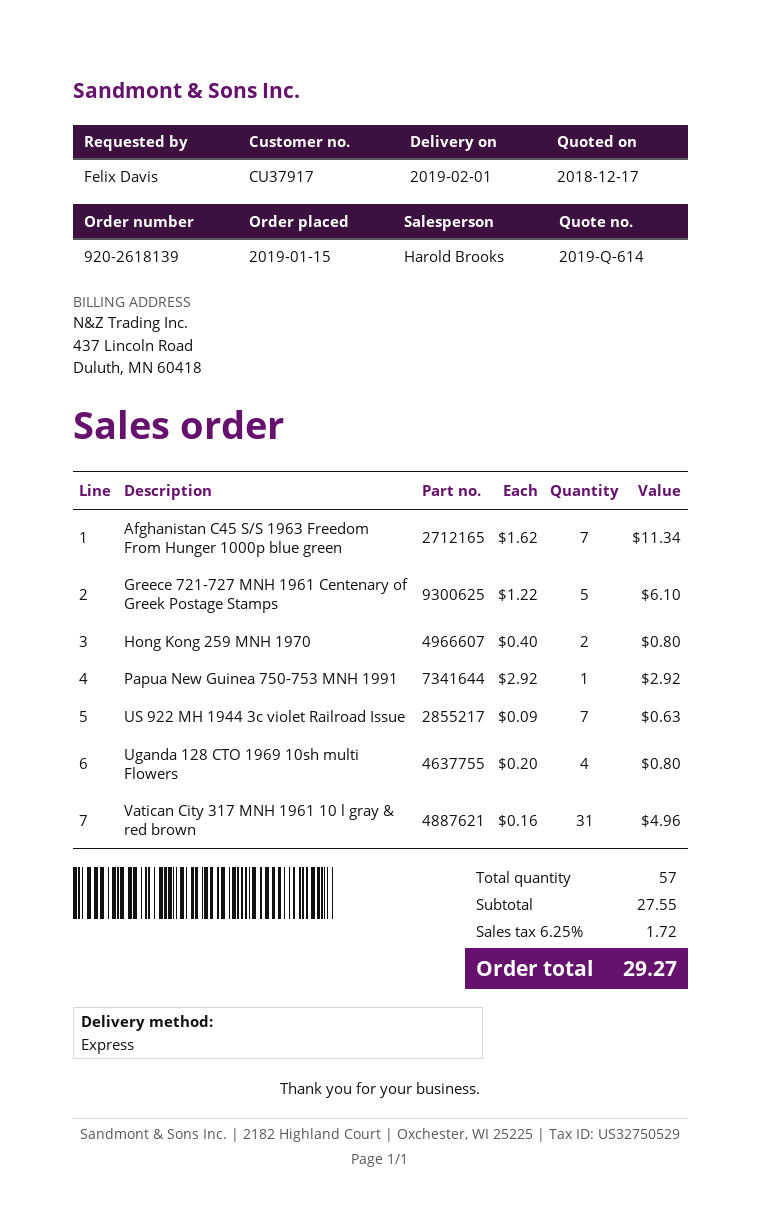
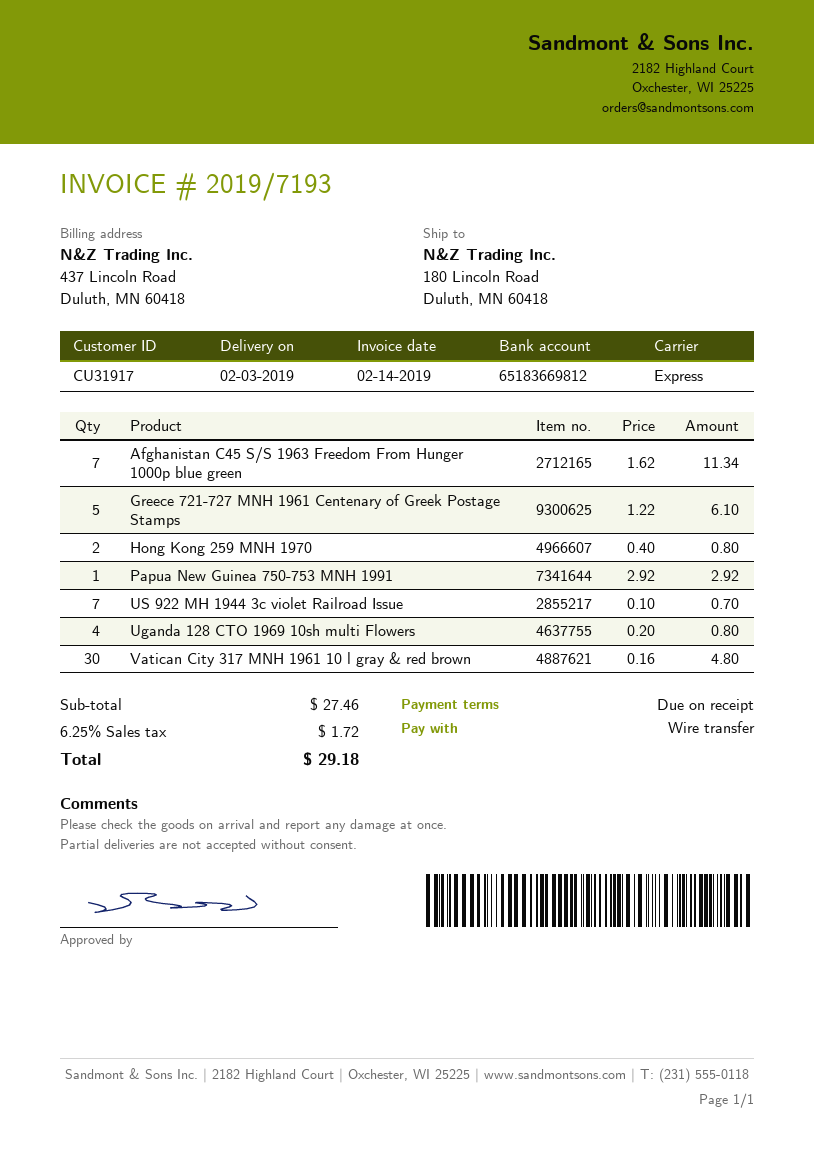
delivery date: 2019-02-01 -> 2019-02-03
customer number: CU37917 -> CU31917
US 922 MH 1944 3c violet Railroad Issue: 7 x 0.09 = 0.63 -> 7 x 0.10 = 0.70
Vatican City 317 MNH 1961 10 l gray & red brown: 31 x 0.16 = 4.96 -> 30 x 0.16 = 4.80
subtotal: 27.55 -> 27.46
total: 29.27 -> 29.18

